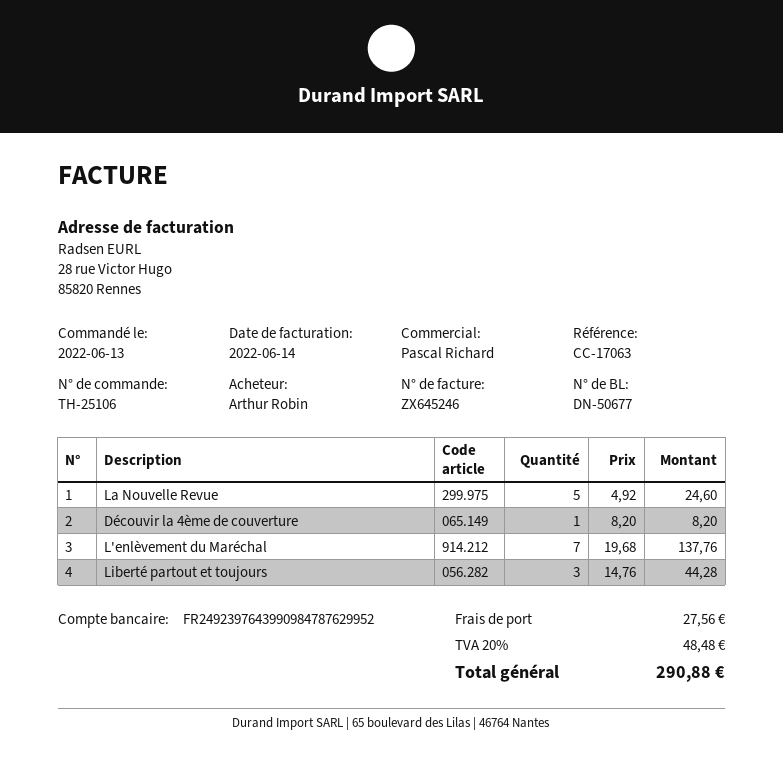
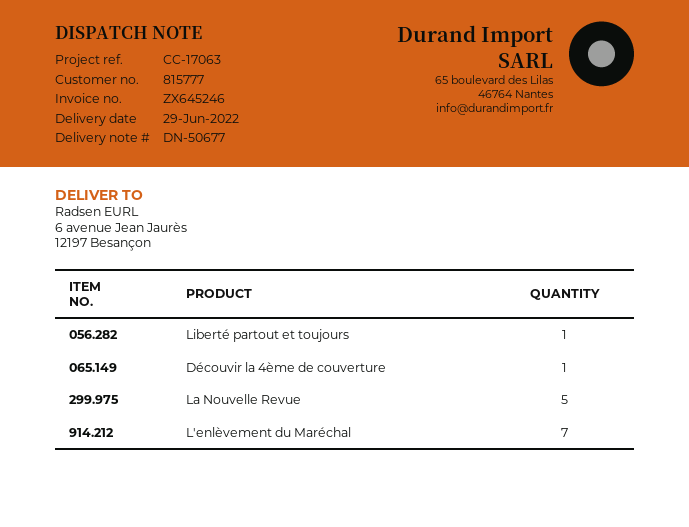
Liberté partout et toujours: 3 -> 1

